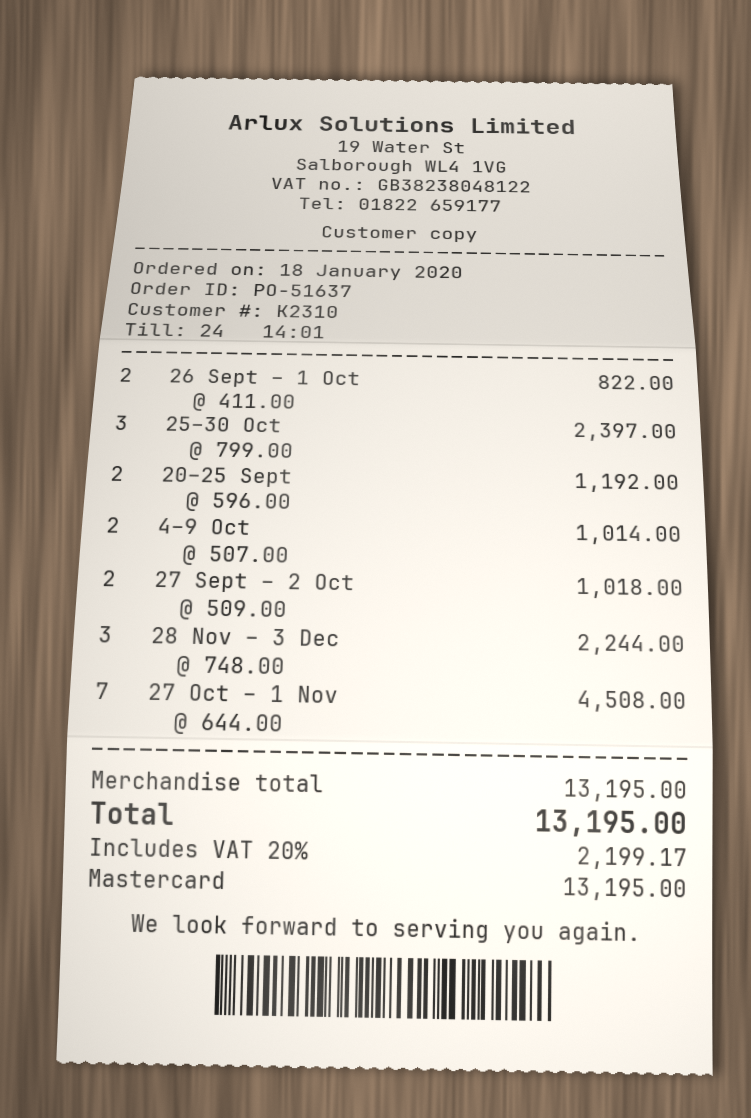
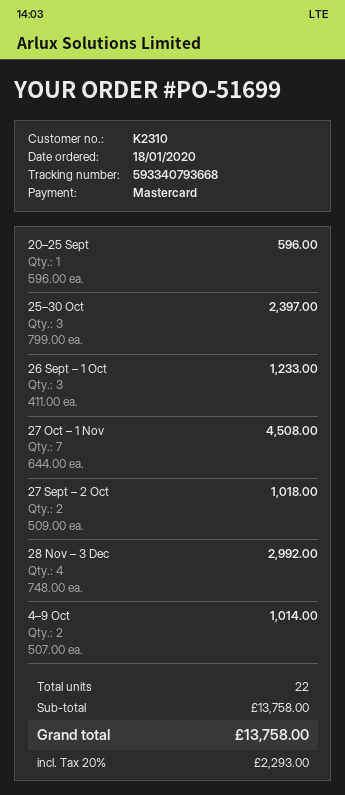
order number: PO-51637 -> PO-51699
26 Sept – 1 Oct: 2 x 411.00 = 822.00 -> 3 x 411.00 = 1233.00
20–25 Sept: 2 x 596.00 = 1192.00 -> 1 x 596.00 = 596.00
28 Nov – 3 Dec: 3 x 748.00 = 2244.00 -> 4 x 748.00 = 2992.00
subtotal: 13195.00 -> 13758.00
tax: 20% = 2199.17 -> 20% = 2293.00
total: 13195.00 -> 13758.00

